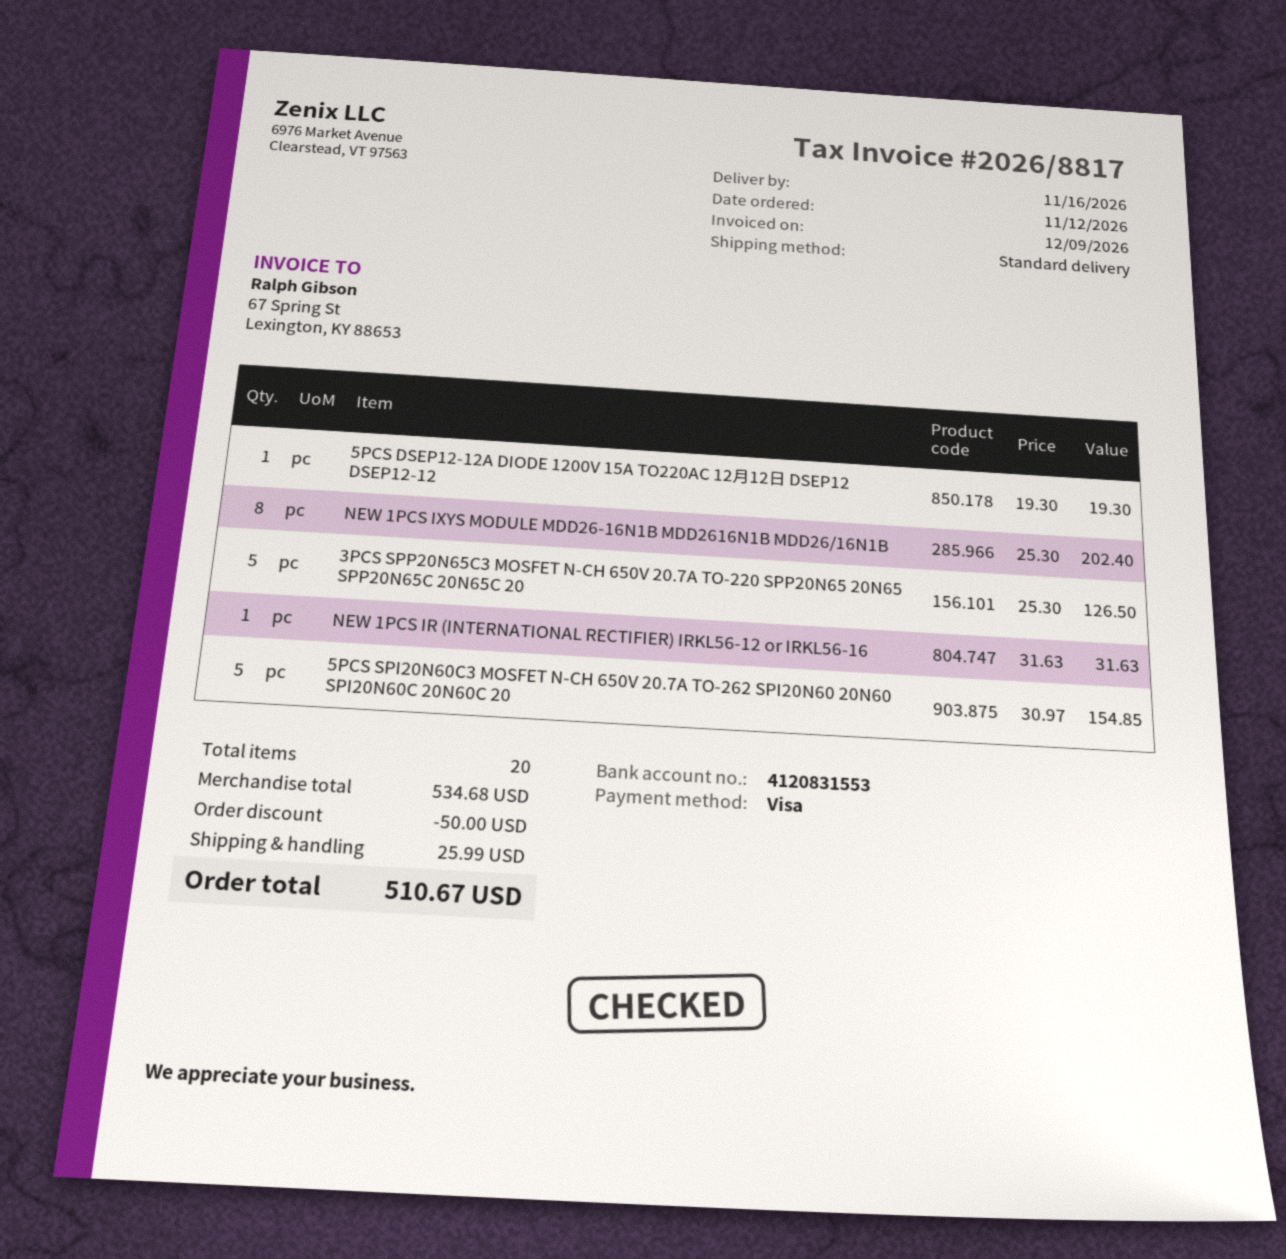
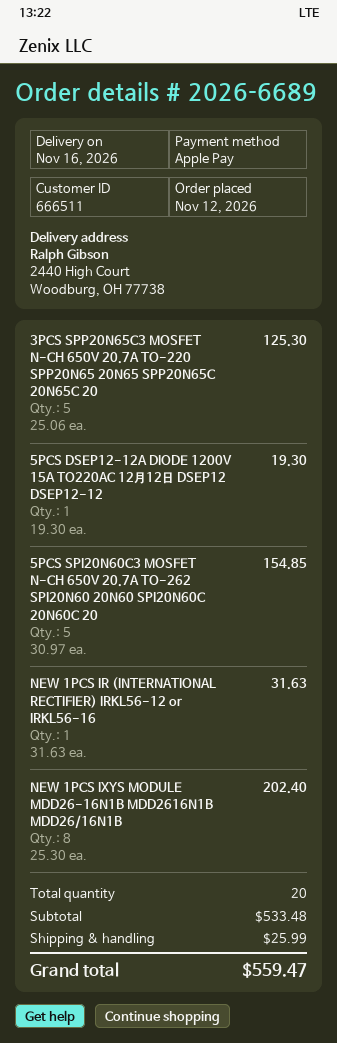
payment method: Visa -> Apple Pay
3PCS SPP20N65C3 MOSFET N-CH 650V 20.7A TO-220 SPP20N65 20N65 SPP20N65C 20N65C 20: 5 x 25.30 = 126.50 -> 5 x 25.06 = 125.30
subtotal: 534.68 -> 533.48
discount: 50.00 -> none
total: 510.67 -> 559.47

